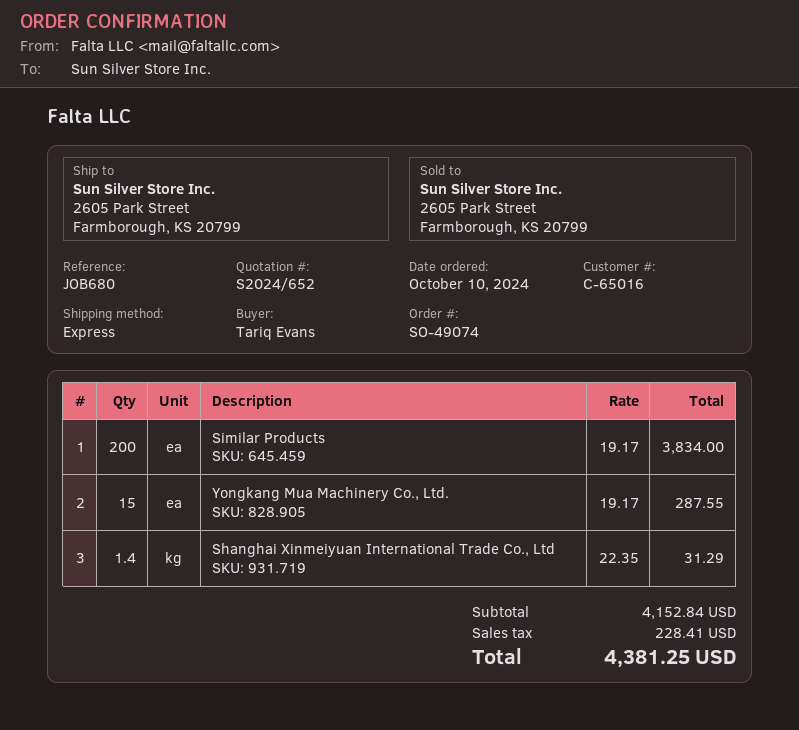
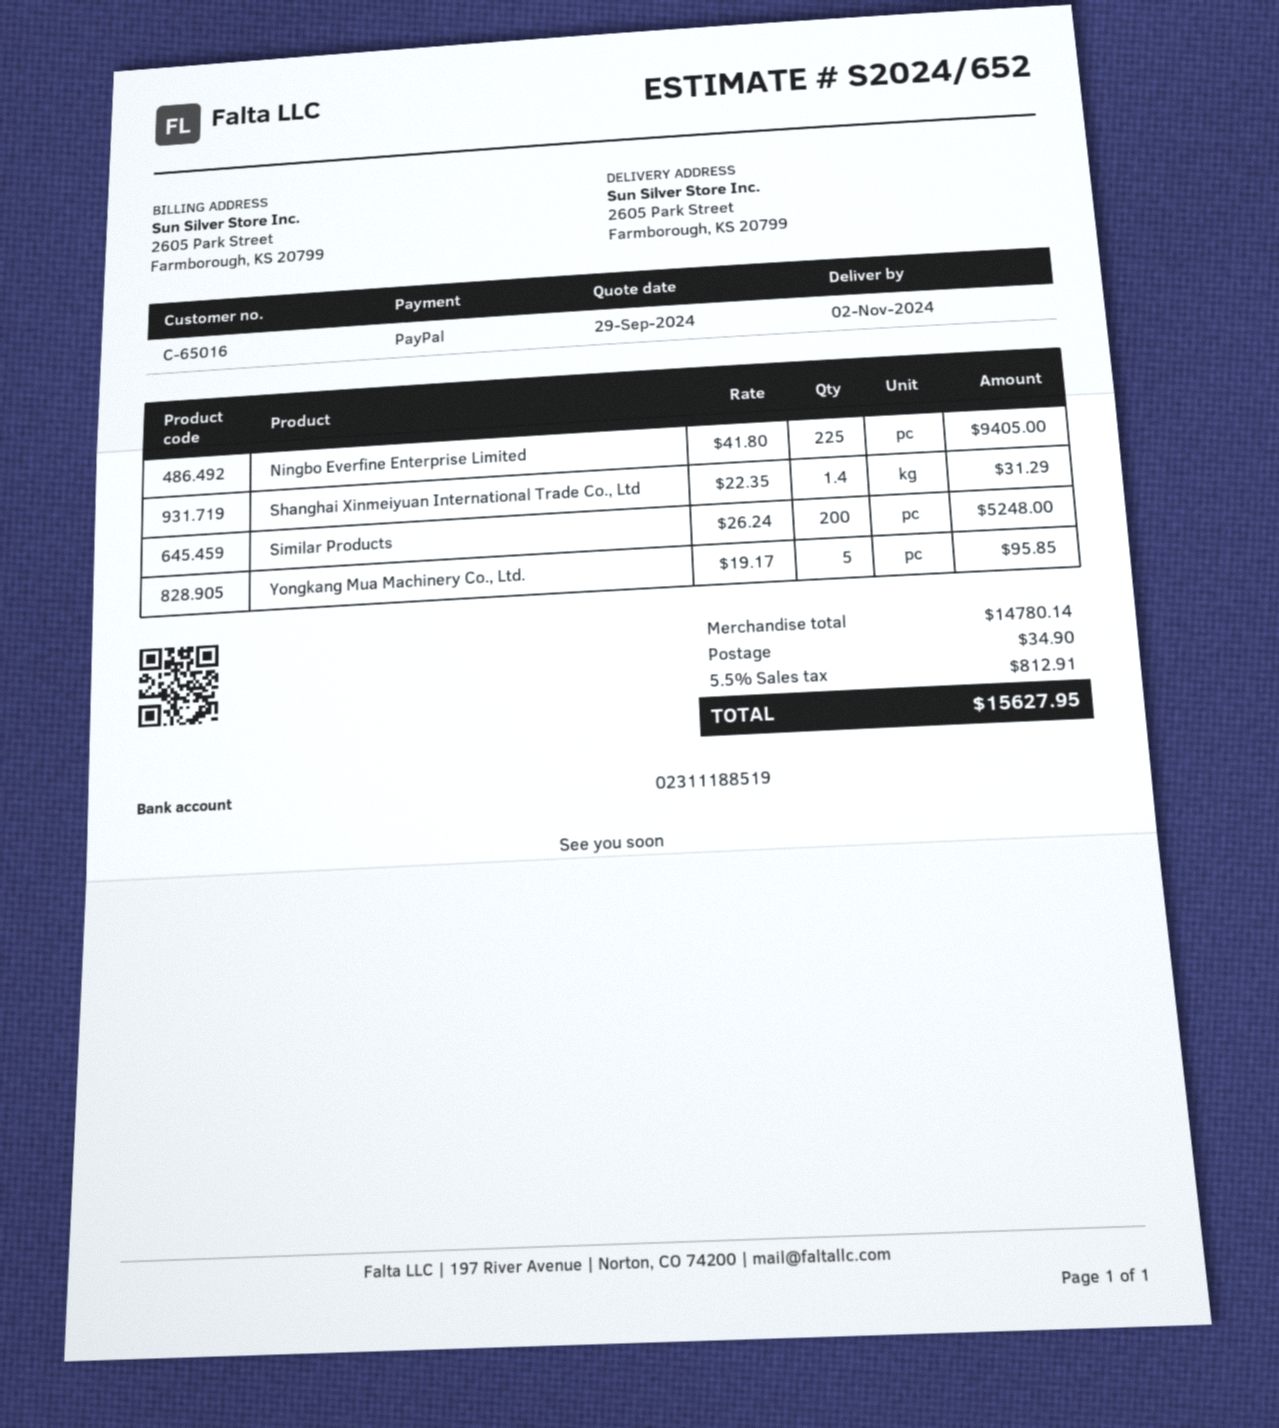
Similar Products: 200 x 19.17 = 3834.00 -> 200 x 26.24 = 5248.00
Yongkang Mua Machinery Co., Ltd.: 15 x 19.17 = 287.55 -> 5 x 19.17 = 95.85
Ningbo Everfine Enterprise Limited: none -> 225 x 41.80 = 9405.00
subtotal: 4152.84 -> 14780.14
shipping: none -> 34.90
tax: 228.41 -> 812.91
total: 4381.25 -> 15627.95

